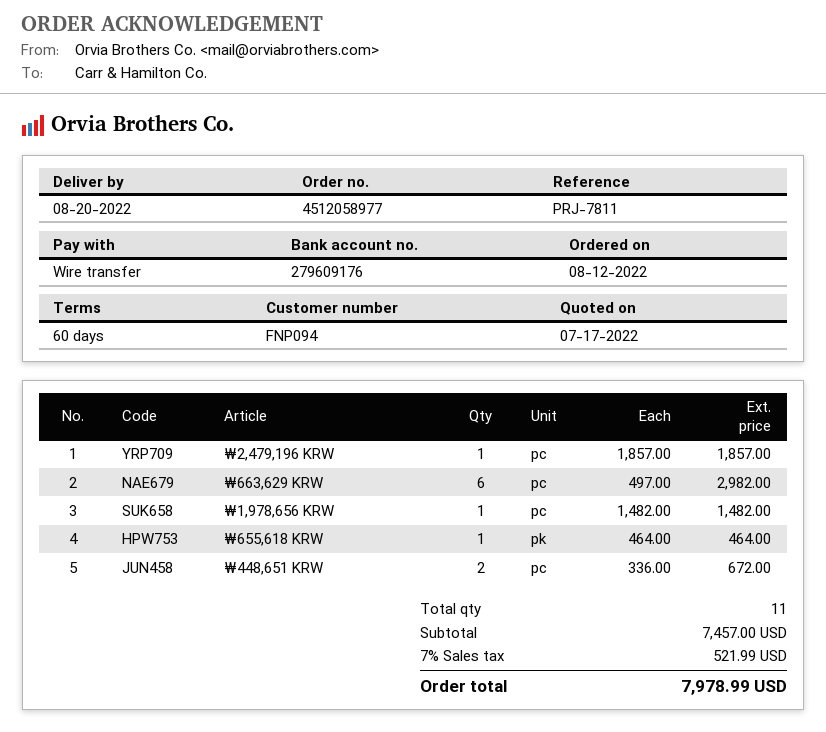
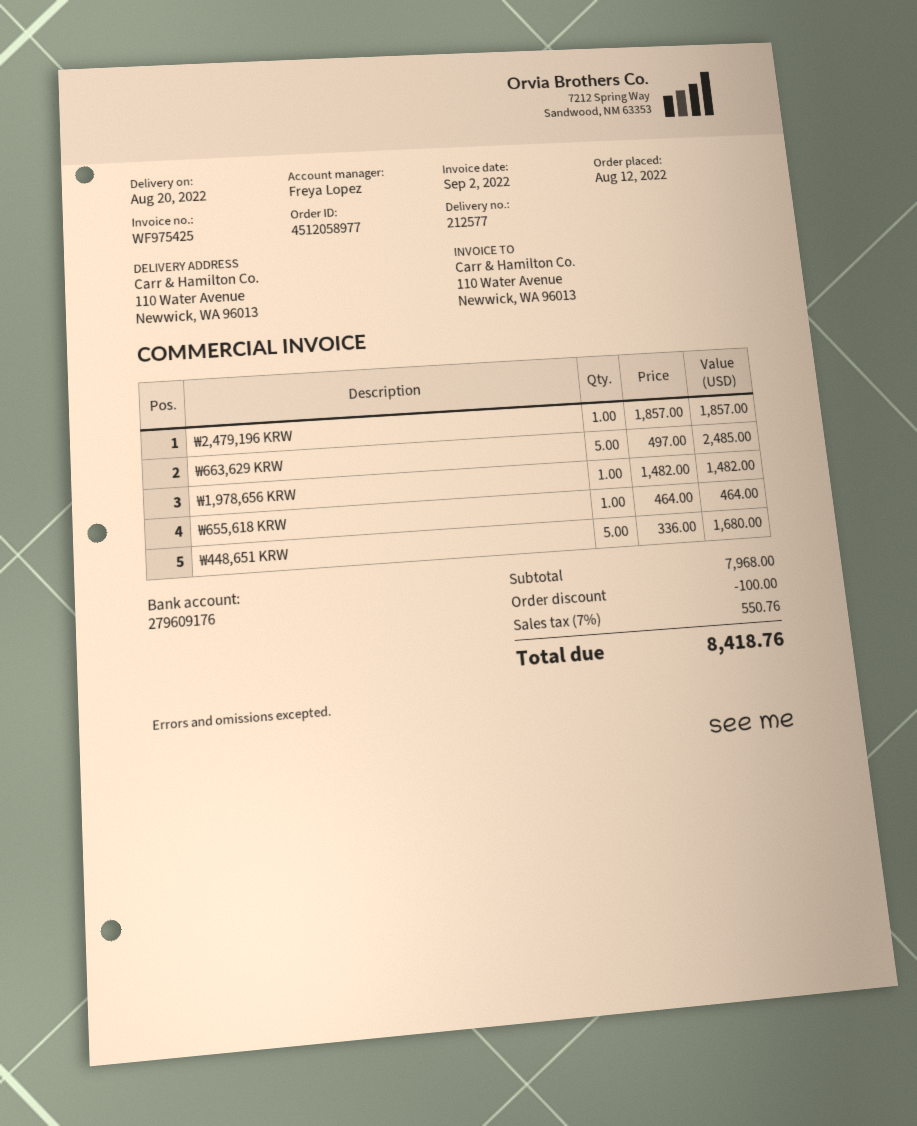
₩663,629 KRW: 6 x 497.00 = 2982.00 -> 5 x 497.00 = 2485.00
₩448,651 KRW: 2 x 336.00 = 672.00 -> 5 x 336.00 = 1680.00
subtotal: 7457.00 -> 7968.00
discount: none -> 100.00
tax: 7% = 521.99 -> 7% = 550.76
total: 7978.99 -> 8418.76

